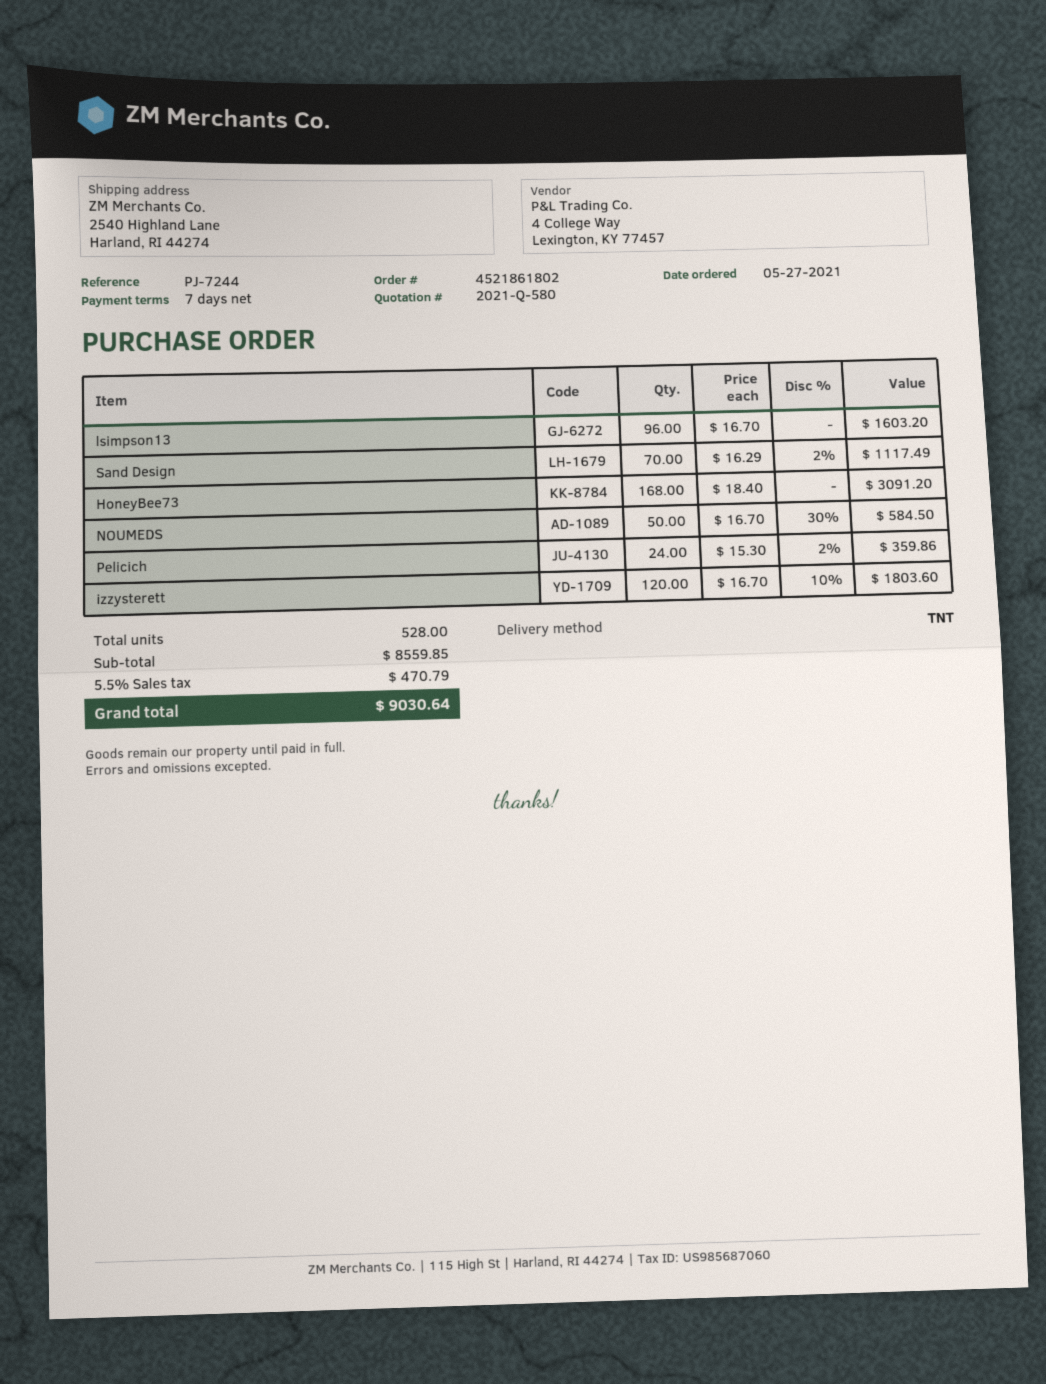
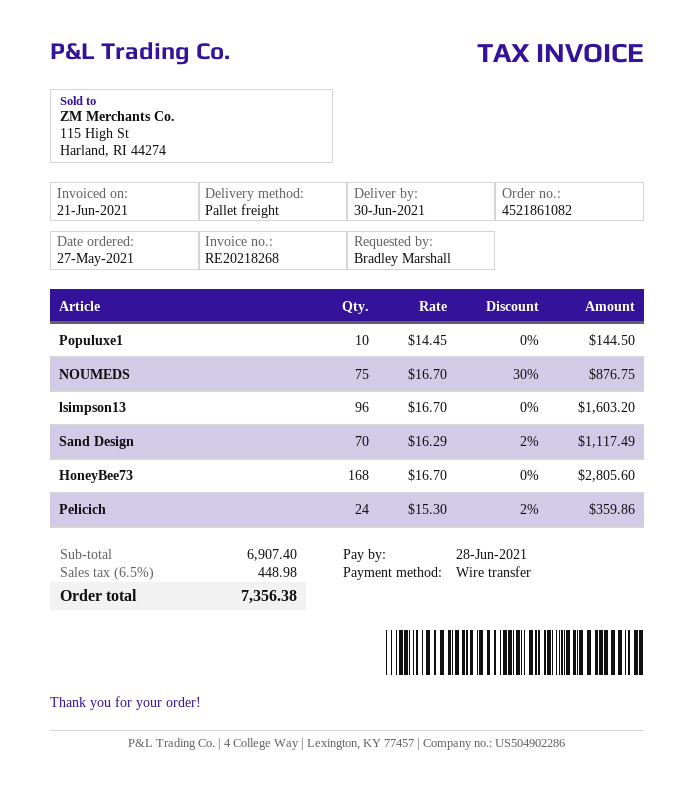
order number: 4521861802 -> 4521861082
shipping method: TNT -> pallet freight
HoneyBee73: 168 x 18.40 = 3091.20 -> 168 x 16.70 = 2805.60
NOUMEDS: 50 x 16.70 - 30% = 584.50 -> 75 x 16.70 - 30% = 876.75
izzysterett: 120 x 16.70 - 10% = 1803.60 -> none
Populuxe1: none -> 10 x 14.45 = 144.50
subtotal: 8559.85 -> 6907.40
tax: 5.5% = 470.79 -> 6.5% = 448.98
total: 9030.64 -> 7356.38

